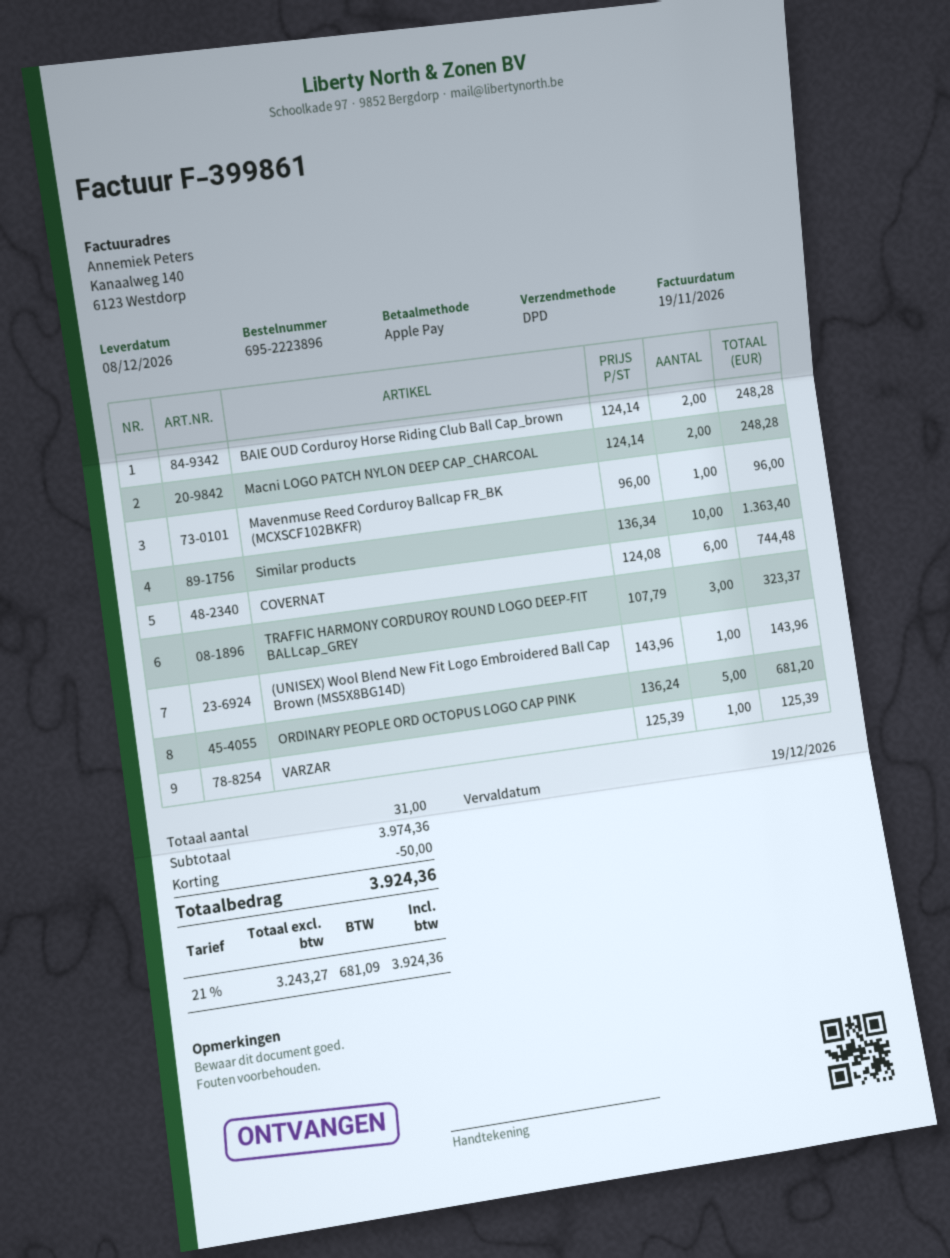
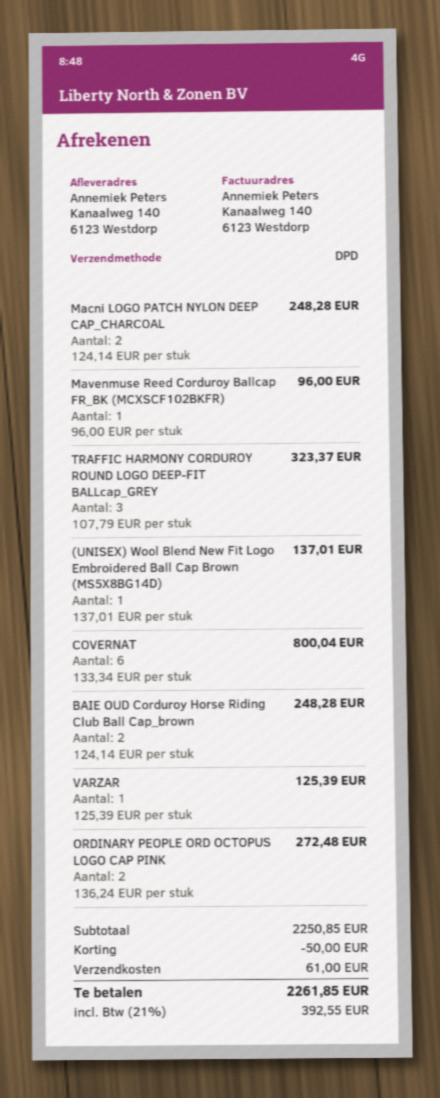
Similar products: 10 x 136.34 = 1363.40 -> none
COVERNAT: 6 x 124.08 = 744.48 -> 6 x 133.34 = 800.04
(UNISEX) Wool Blend New Fit Logo Embroidered Ball Cap Brown (MS5X8BG14D): 1 x 143.96 = 143.96 -> 1 x 137.01 = 137.01
ORDINARY PEOPLE ORD OCTOPUS LOGO CAP PINK: 5 x 136.24 = 681.20 -> 2 x 136.24 = 272.48
subtotal: 3974.36 -> 2250.85
shipping: none -> 61.00
tax: 21% = 681.09 -> 21% = 392.55
total: 3924.36 -> 2261.85

